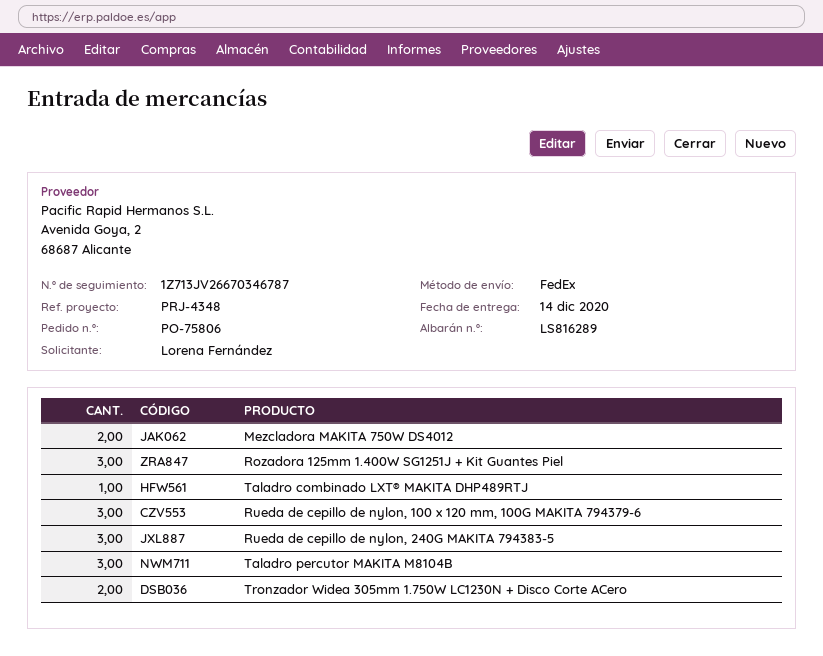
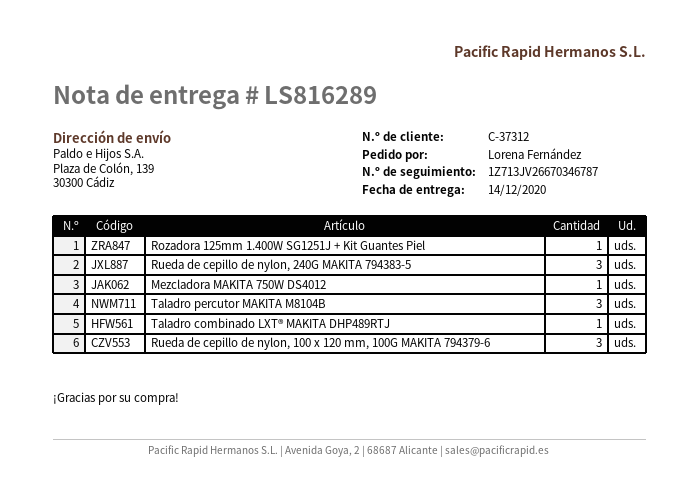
Mezcladora MAKITA 750W DS4012: 2 -> 1
Rozadora 125mm 1.400W SG1251J + Kit Guantes Piel: 3 -> 1
Tronzador Widea 305mm 1.750W LC1230N + Disco Corte ACero: 2 -> none

